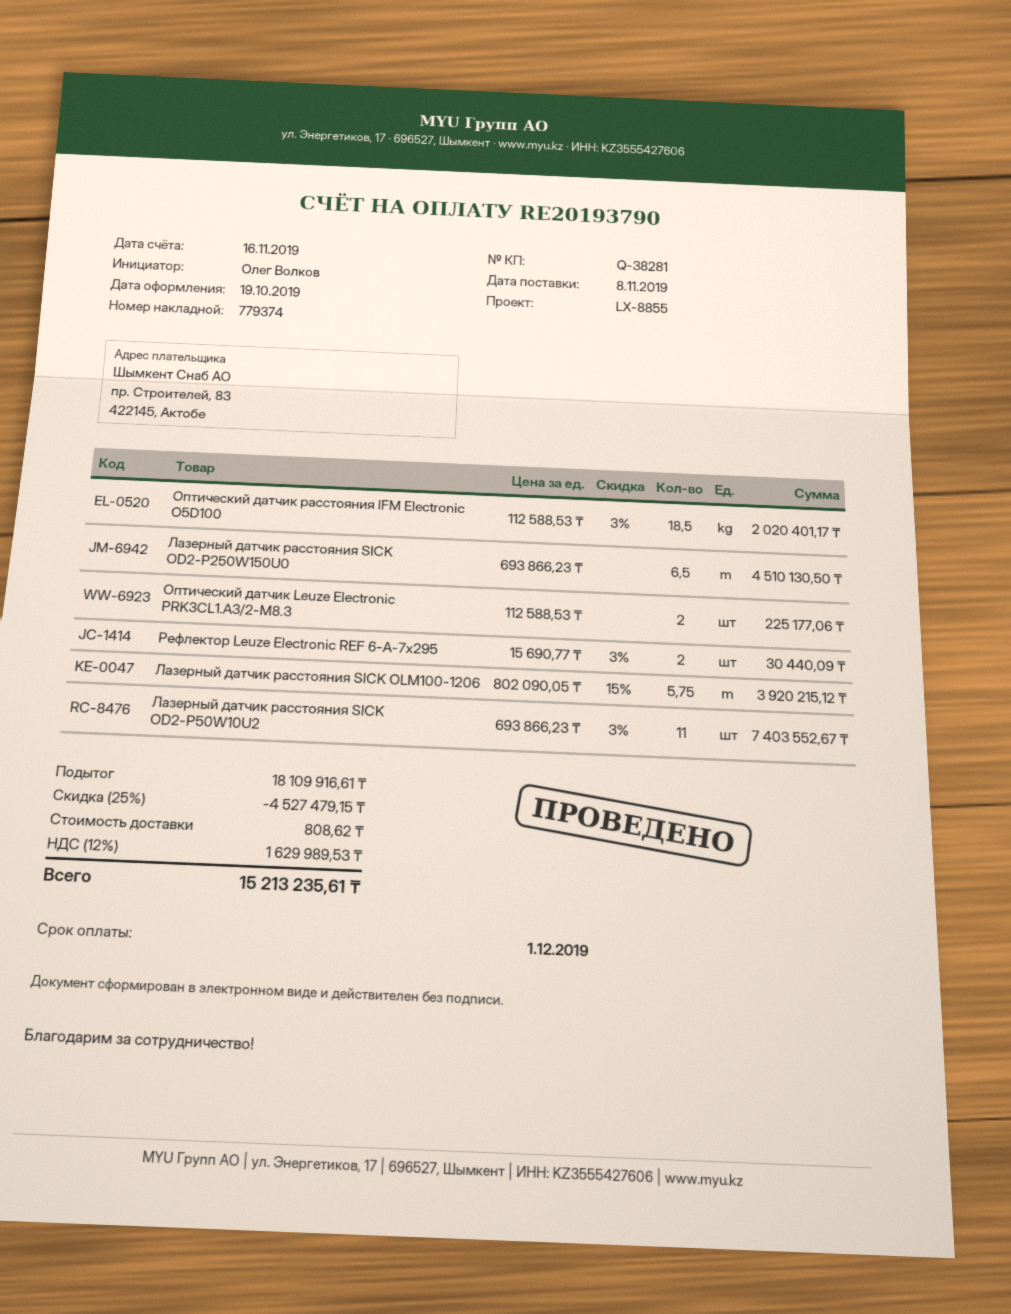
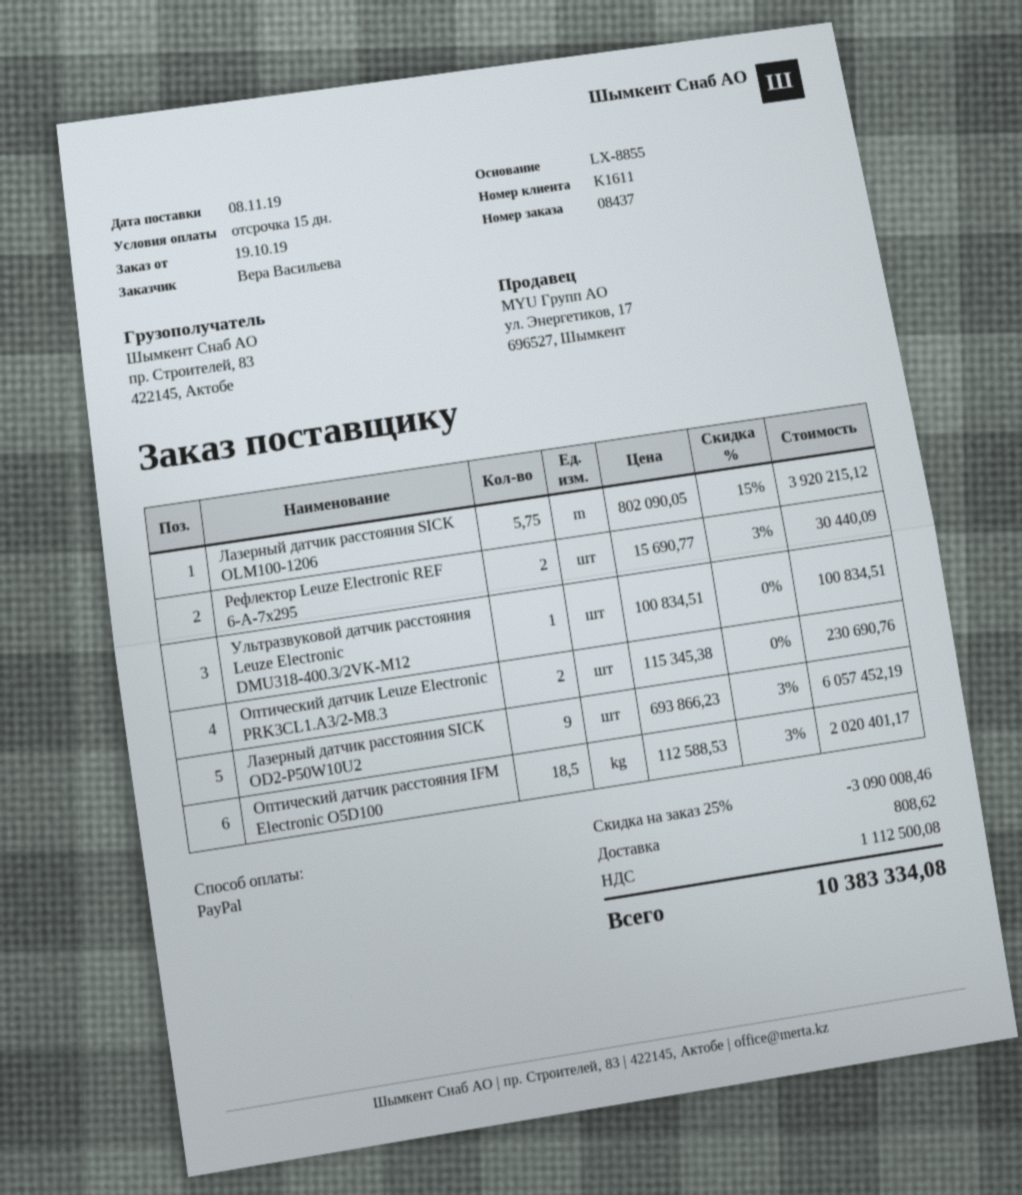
ordered by: Олег Волков -> Вера Васильева
Лазерный датчик расстояния SICK OD2-P250W150U0: 6.5 x 693866.23 = 4510130.50 -> none
Оптический датчик Leuze Electronic PRK3CL1.A3/2-M8.3: 2 x 112588.53 = 225177.06 -> 2 x 115345.38 = 230690.76
Лазерный датчик расстояния SICK OD2-P50W10U2: 11 x 693866.23 - 3% = 7403552.67 -> 9 x 693866.23 - 3% = 6057452.19
Ультразвуковой датчик расстояния Leuze Electronic DMU318-400.3/2VK-M12: none -> 1 x 100834.51 = 100834.51
discount: 25% = 4527479.15 -> 25% = 3090008.46
tax: 1629989.53 -> 1112500.08
total: 15213235.61 -> 10383334.08

